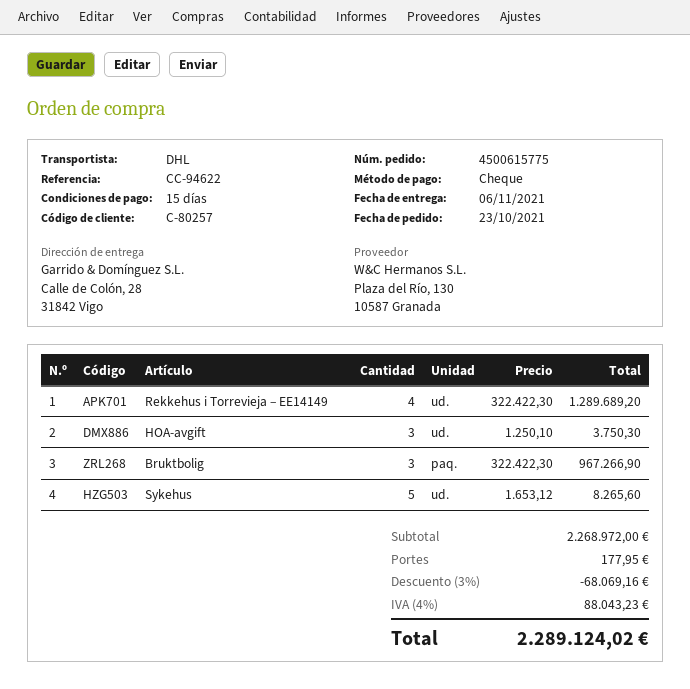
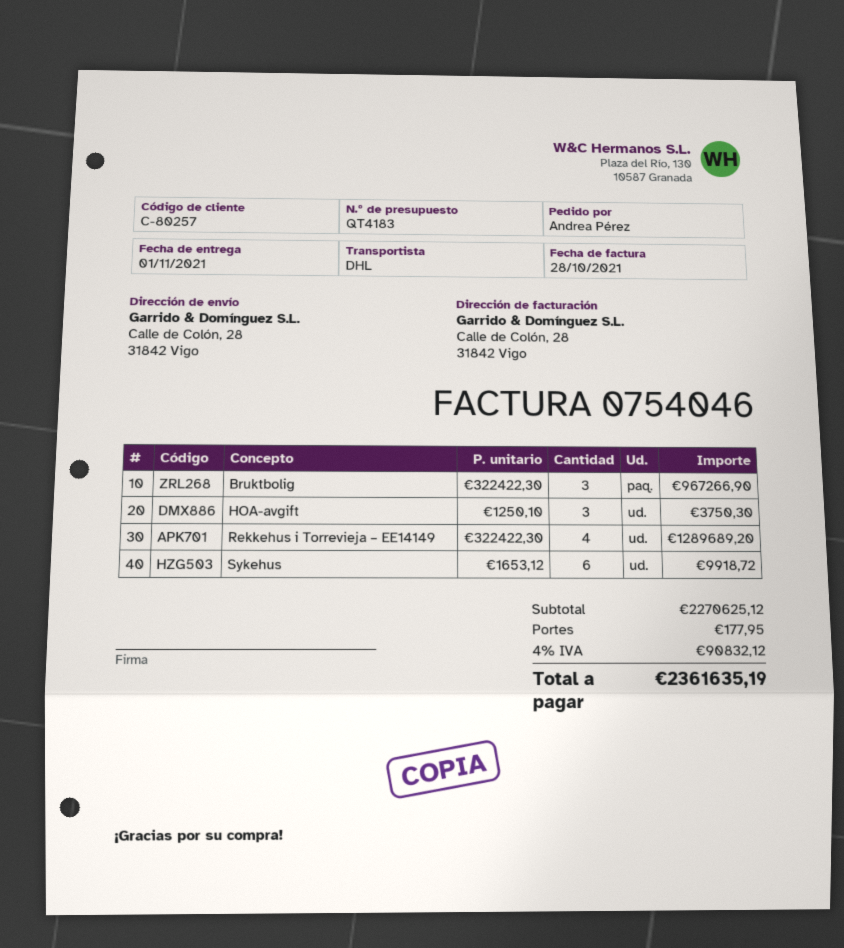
delivery date: 2021-11-06 -> 2021-11-01
Sykehus: 5 x 1653.12 = 8265.60 -> 6 x 1653.12 = 9918.72
subtotal: 2268972.00 -> 2270625.12
discount: 3% = 68069.16 -> none
tax: 4% = 88043.23 -> 4% = 90832.12
total: 2289124.02 -> 2361635.19

